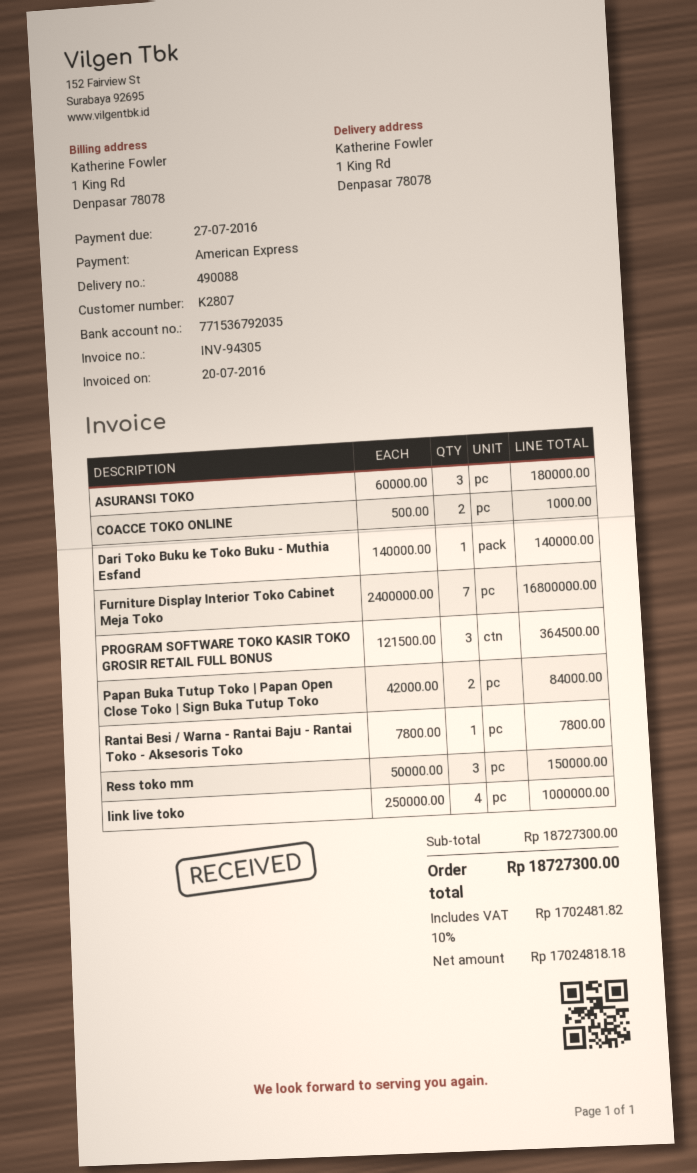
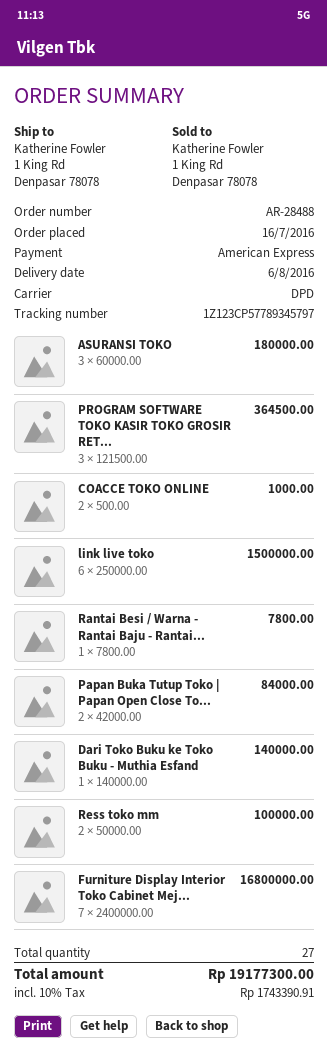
Ress toko mm: 3 x 50000.00 = 150000.00 -> 2 x 50000.00 = 100000.00
link live toko: 4 x 250000.00 = 1000000.00 -> 6 x 250000.00 = 1500000.00
tax: 10% = 1702481.82 -> 10% = 1743390.91
total: 18727300.00 -> 19177300.00

